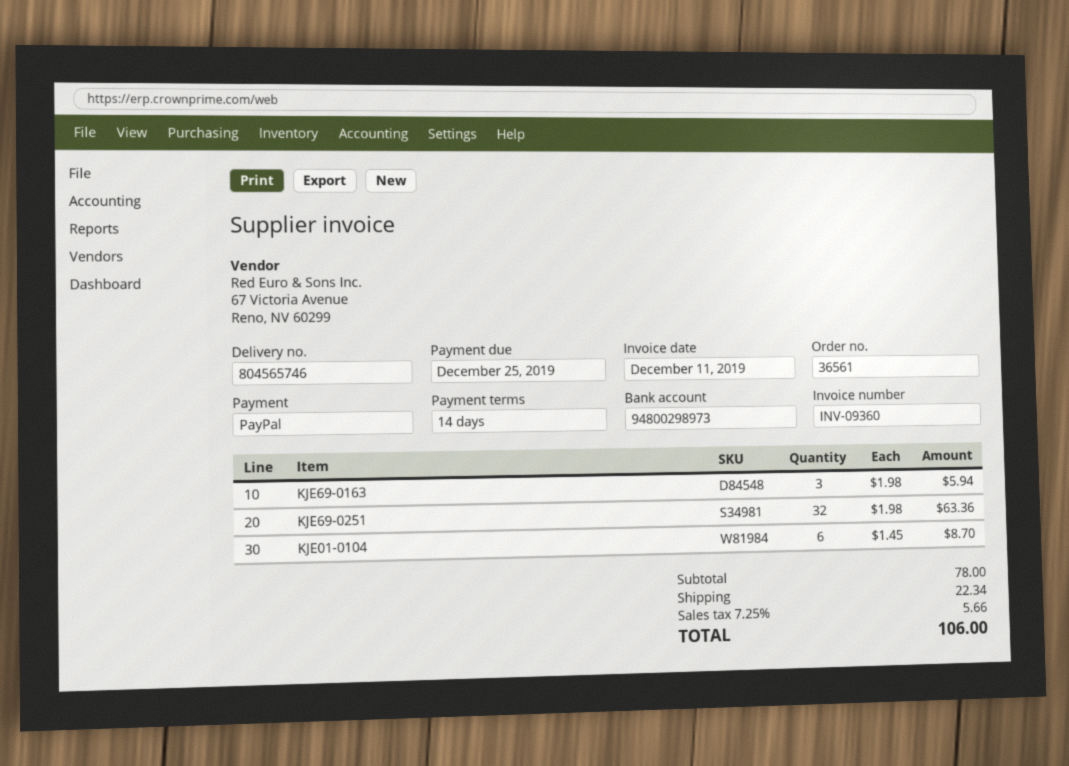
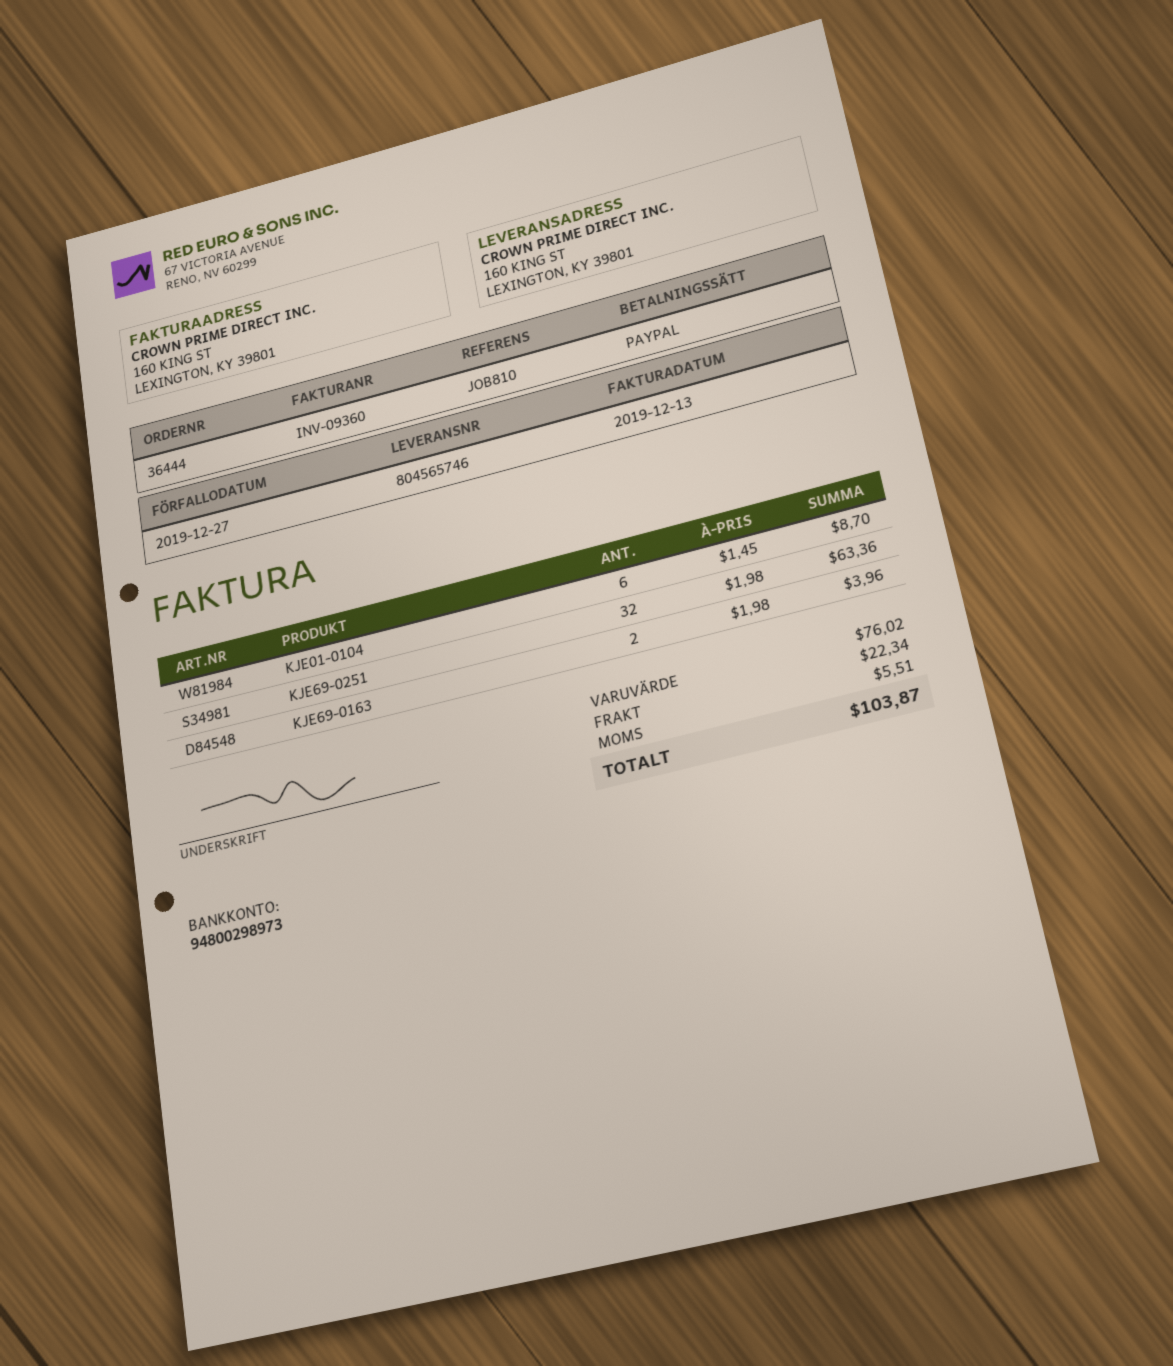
order number: 36561 -> 36444
invoice date: 2019-12-11 -> 2019-12-13
due date: 2019-12-25 -> 2019-12-27
KJE69-0163: 3 x 1.98 = 5.94 -> 2 x 1.98 = 3.96
subtotal: 78.00 -> 76.02
tax: 5.66 -> 5.51
total: 106.00 -> 103.87

